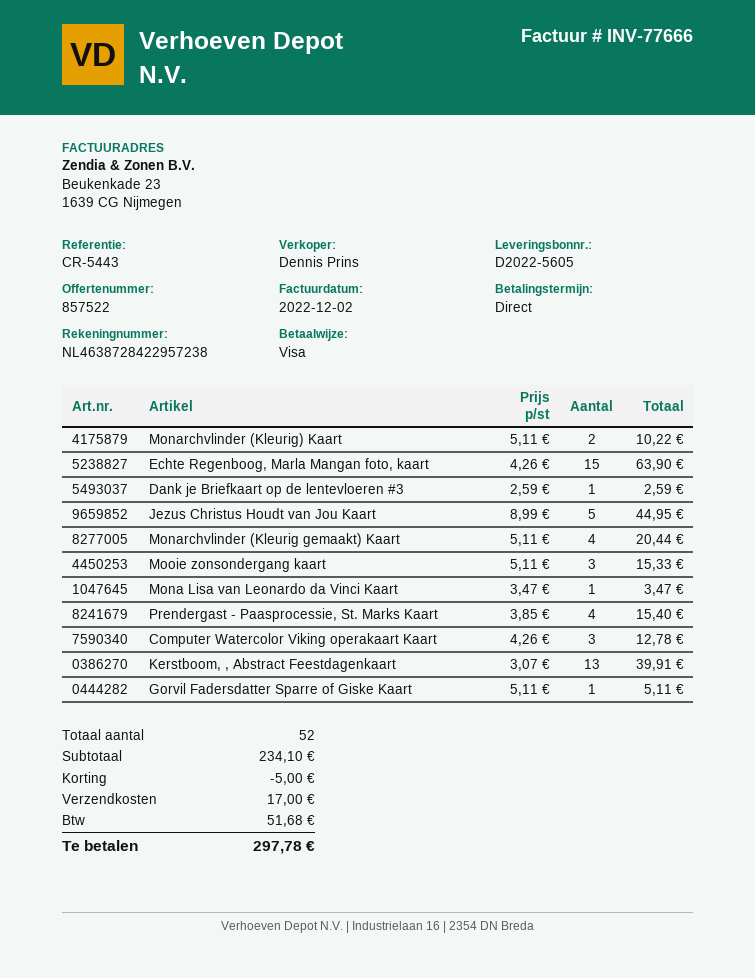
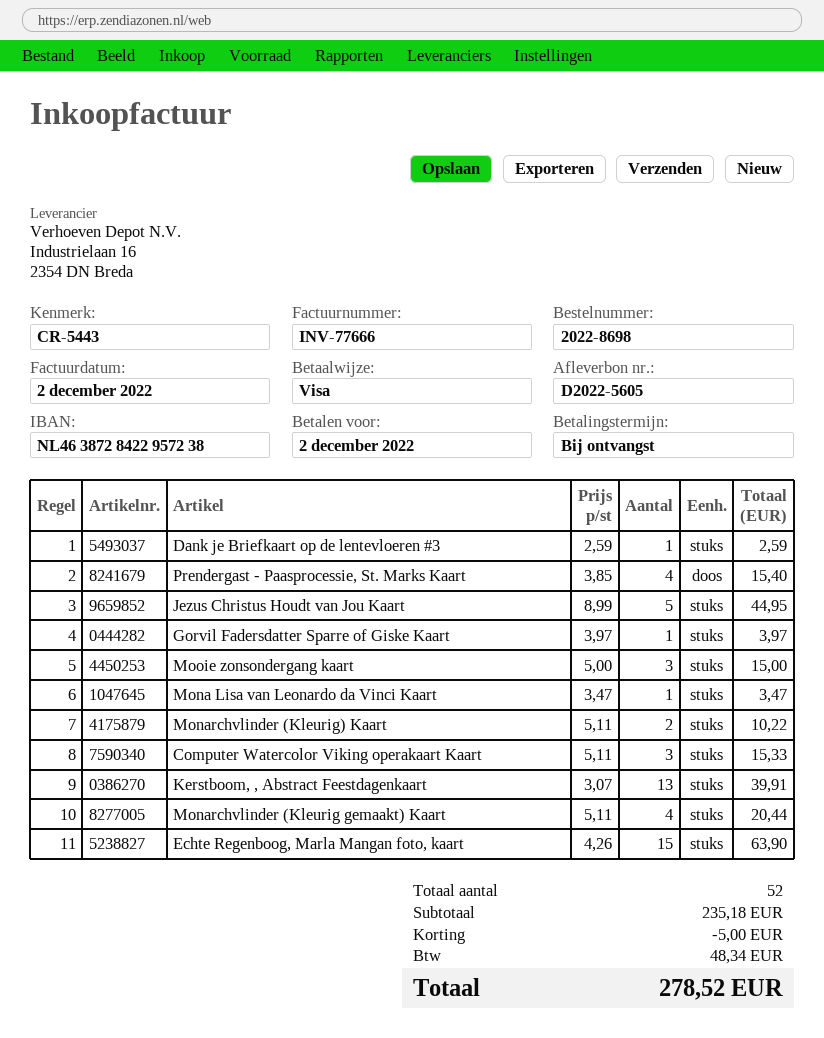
Mooie zonsondergang kaart: 3 x 5.11 = 15.33 -> 3 x 5.00 = 15.00
Computer Watercolor Viking operakaart Kaart: 3 x 4.26 = 12.78 -> 3 x 5.11 = 15.33
Gorvil Fadersdatter Sparre of Giske Kaart: 1 x 5.11 = 5.11 -> 1 x 3.97 = 3.97
subtotal: 234.10 -> 235.18
shipping: 17.00 -> none
tax: 51.68 -> 48.34
total: 297.78 -> 278.52

